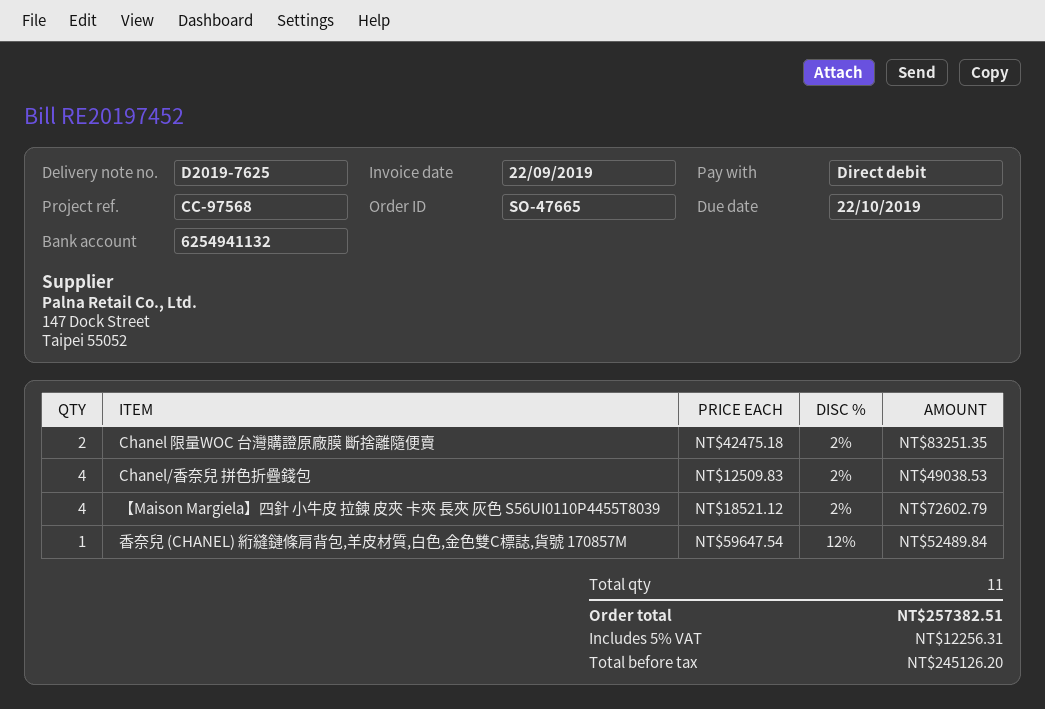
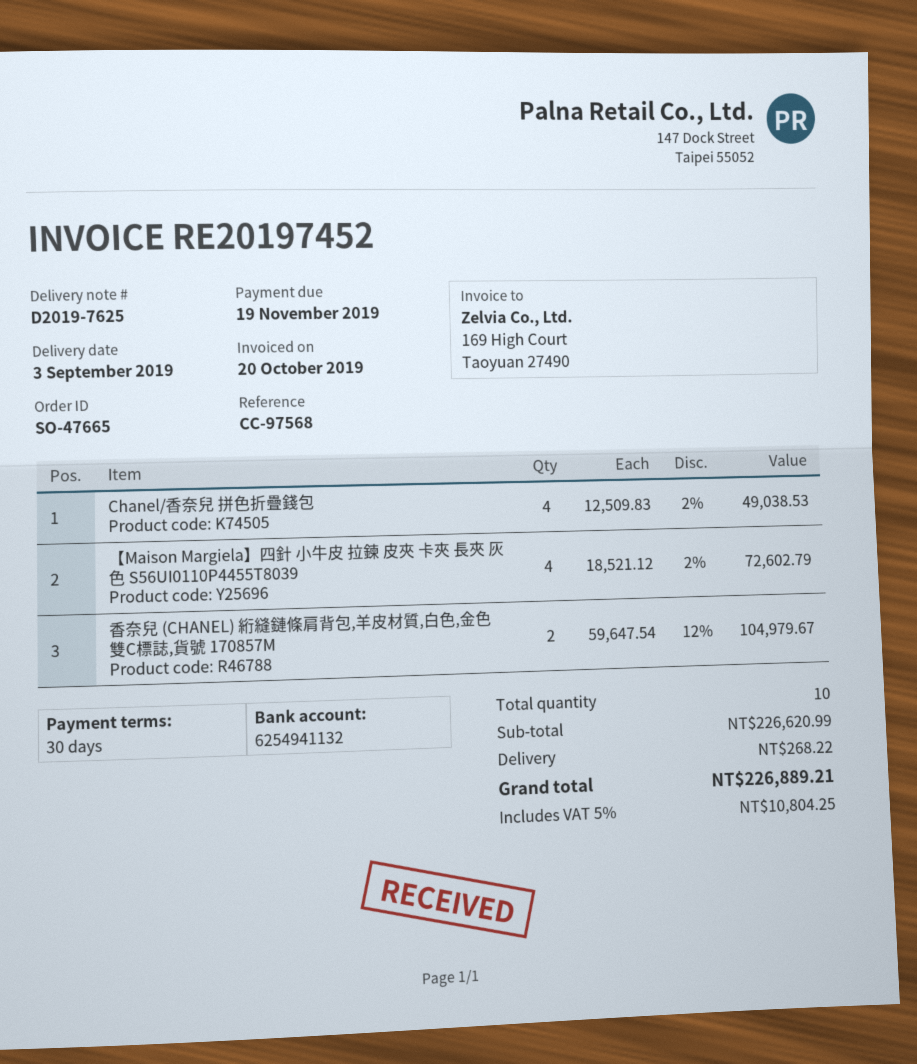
invoice date: 2019-09-22 -> 2019-10-20
due date: 2019-10-22 -> 2019-11-19
Chanel 限量WOC 台灣購證原廠膜 斷捨離隨便賣: 2 x 42475.18 - 2% = 83251.35 -> none
香奈兒 (CHANEL) 絎縫鏈條肩背包,羊皮材質,白色,金色雙C標誌,貨號 170857M: 1 x 59647.54 - 12% = 52489.84 -> 2 x 59647.54 - 12% = 104979.67
total quantity: 11 -> 10
shipping: none -> 268.22
tax: 5% = 12256.31 -> 5% = 10804.25
total: 257382.51 -> 226889.21

